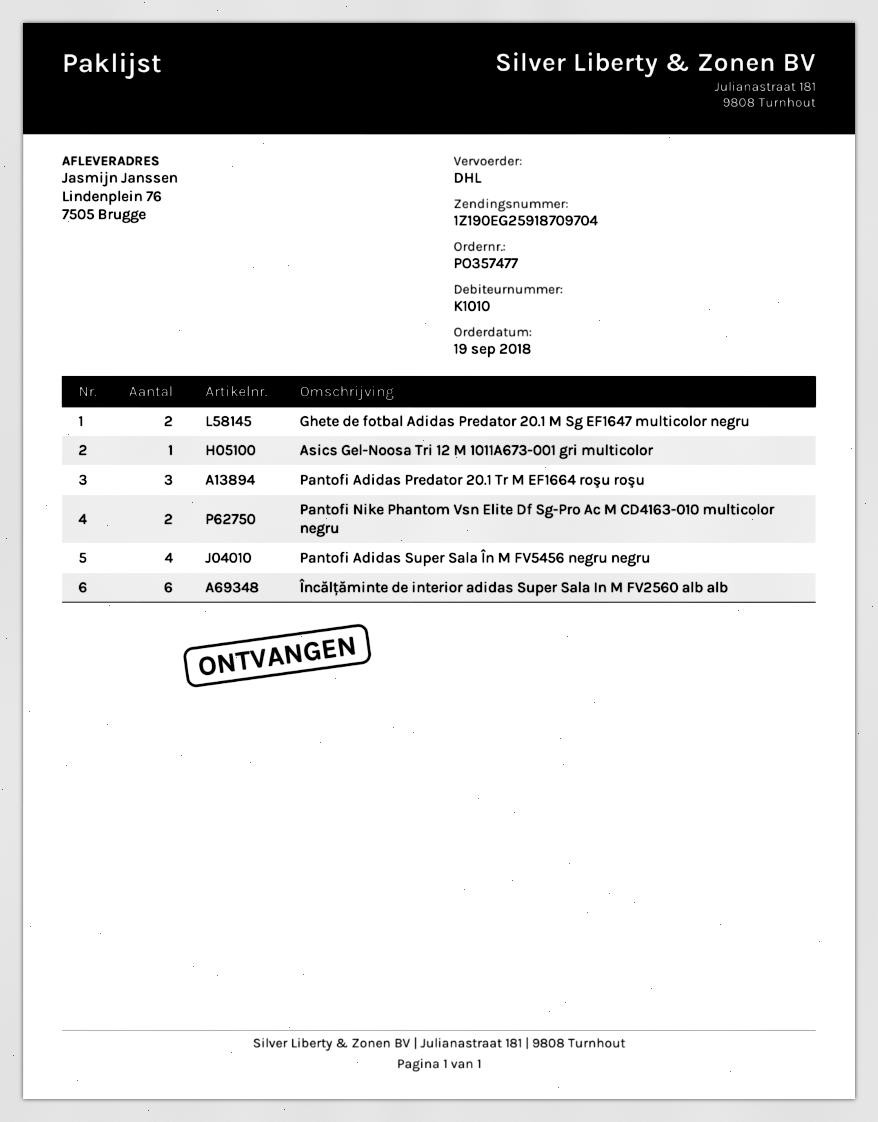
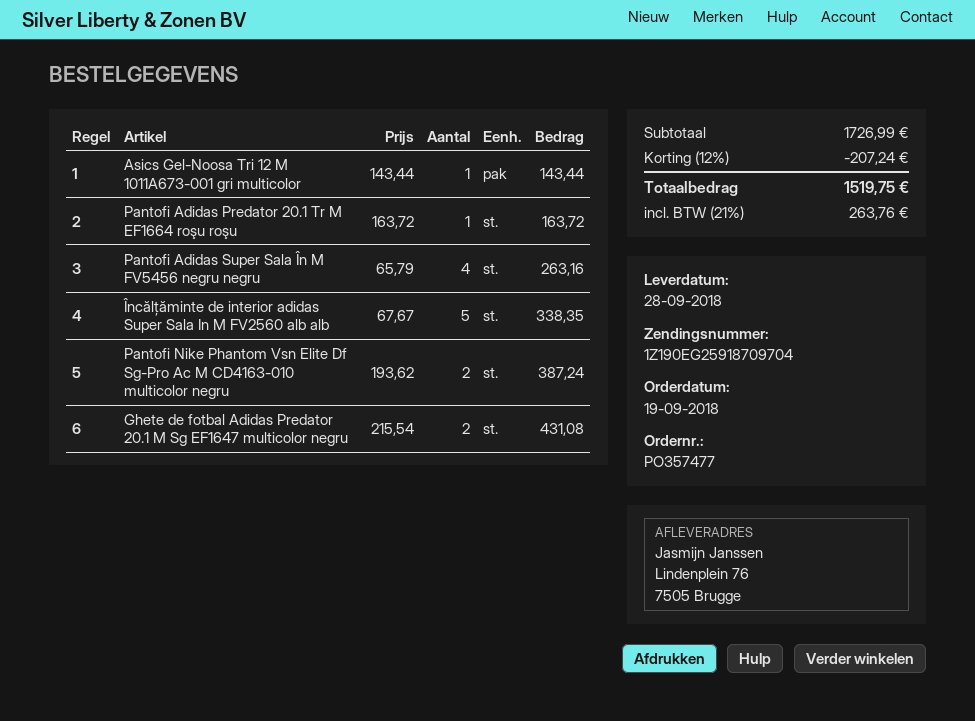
Pantofi Adidas Predator 20.1 Tr M EF1664 roşu roşu: 3 -> 1
Încălțăminte de interior adidas Super Sala In M FV2560 alb alb: 6 -> 5

